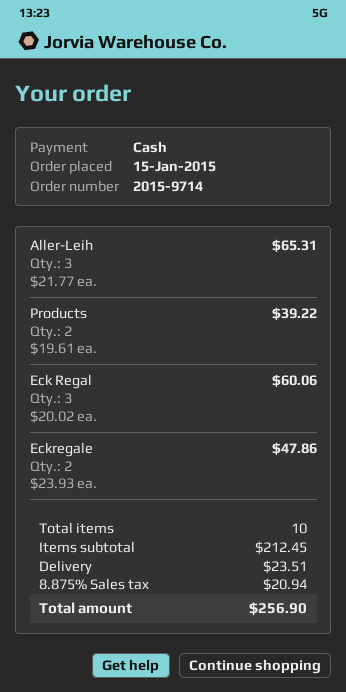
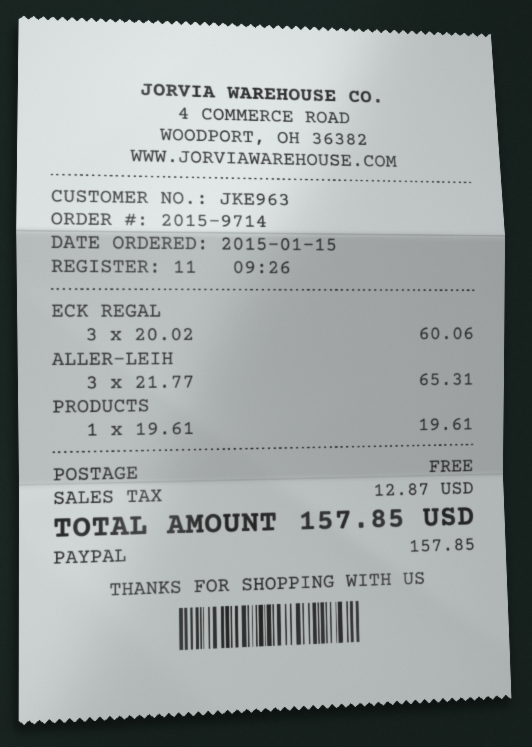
payment method: cash -> PayPal
Products: 2 x 19.61 = 39.22 -> 1 x 19.61 = 19.61
Eckregale: 2 x 23.93 = 47.86 -> none
shipping: 23.51 -> 0.00
tax: 20.94 -> 12.87
total: 256.90 -> 157.85

